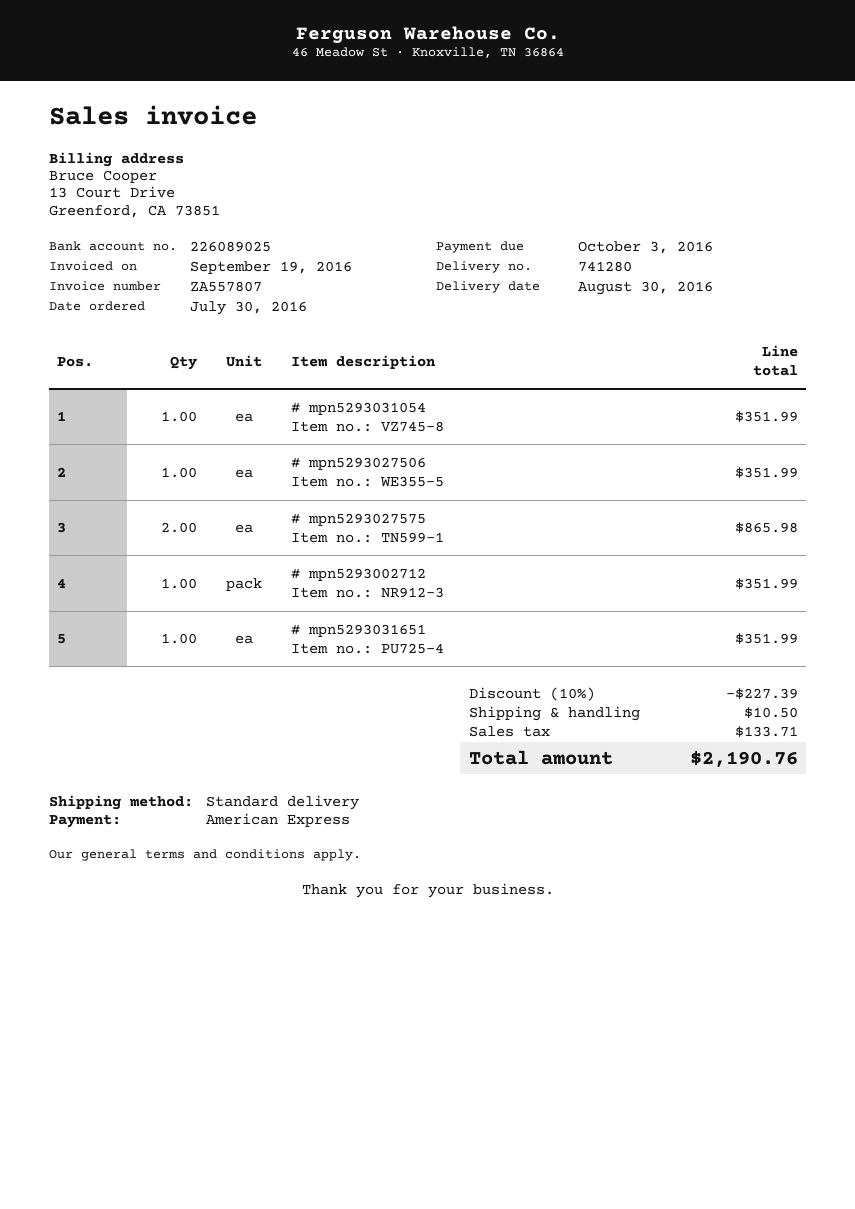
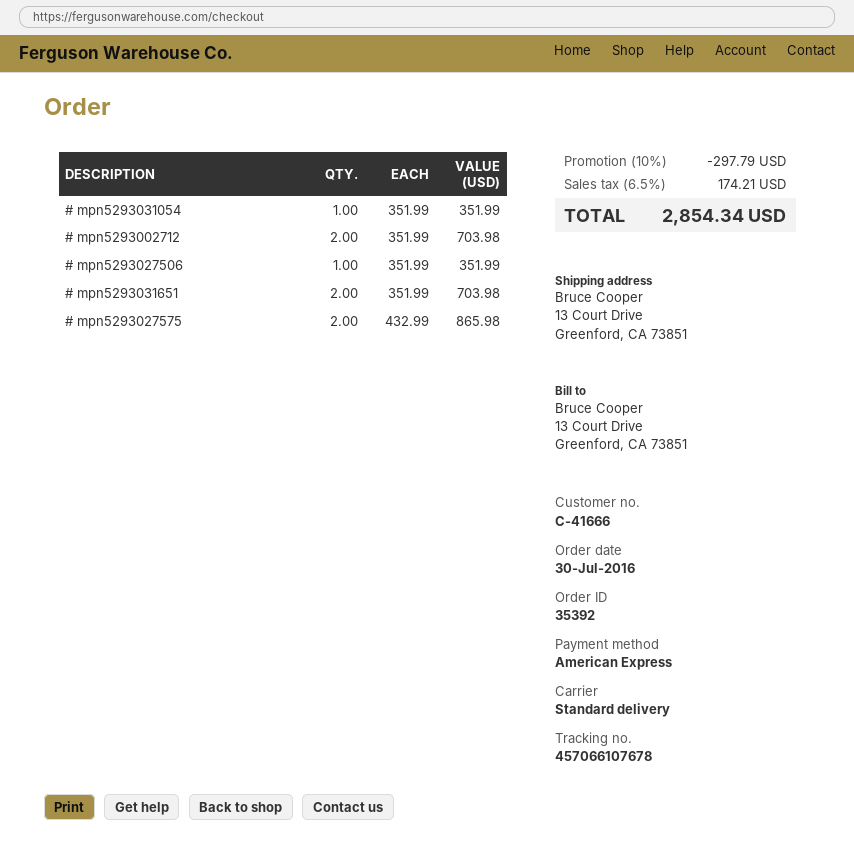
# mpn5293002712: 1 for 351.99 -> 2 for 703.98
# mpn5293031651: 1 for 351.99 -> 2 for 703.98
discount: 10% = 227.39 -> 10% = 297.79
shipping: 10.50 -> none
tax: 133.71 -> 174.21
total: 2190.76 -> 2854.34

